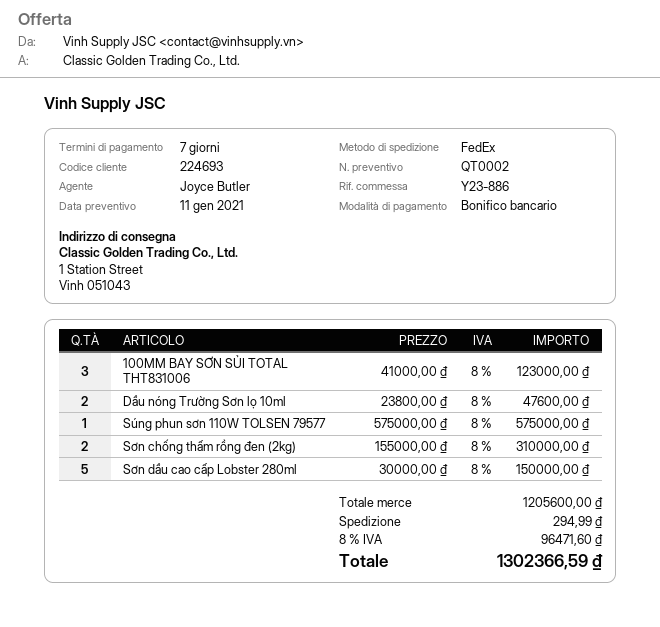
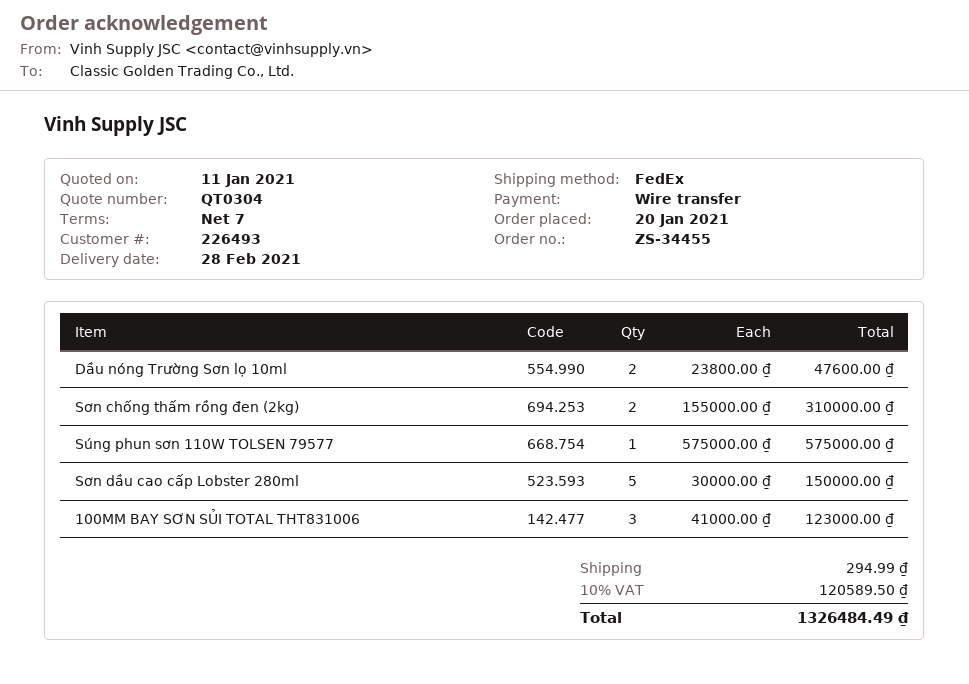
quote number: QT0002 -> QT0304
customer number: 224693 -> 226493
tax: 8% = 96471.60 -> 10% = 120589.50
total: 1302366.59 -> 1326484.49

